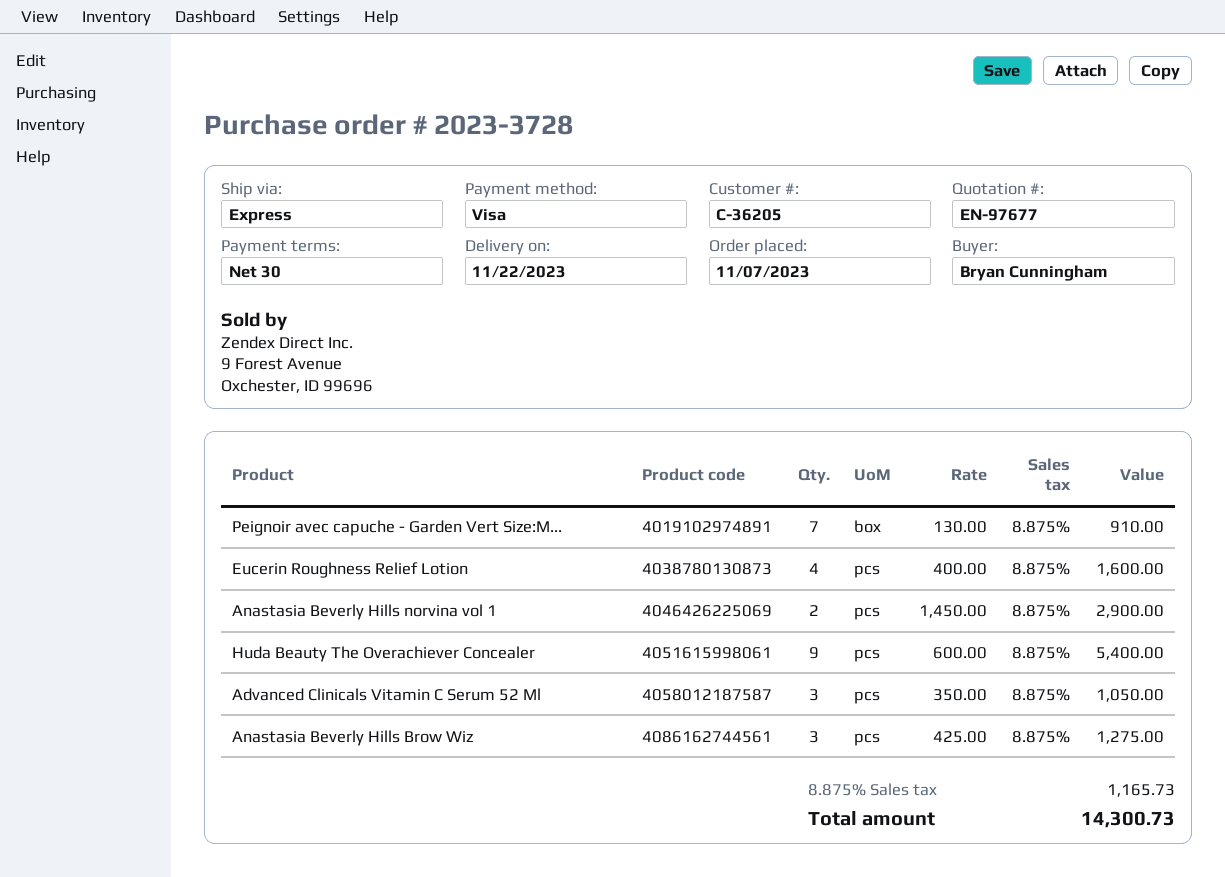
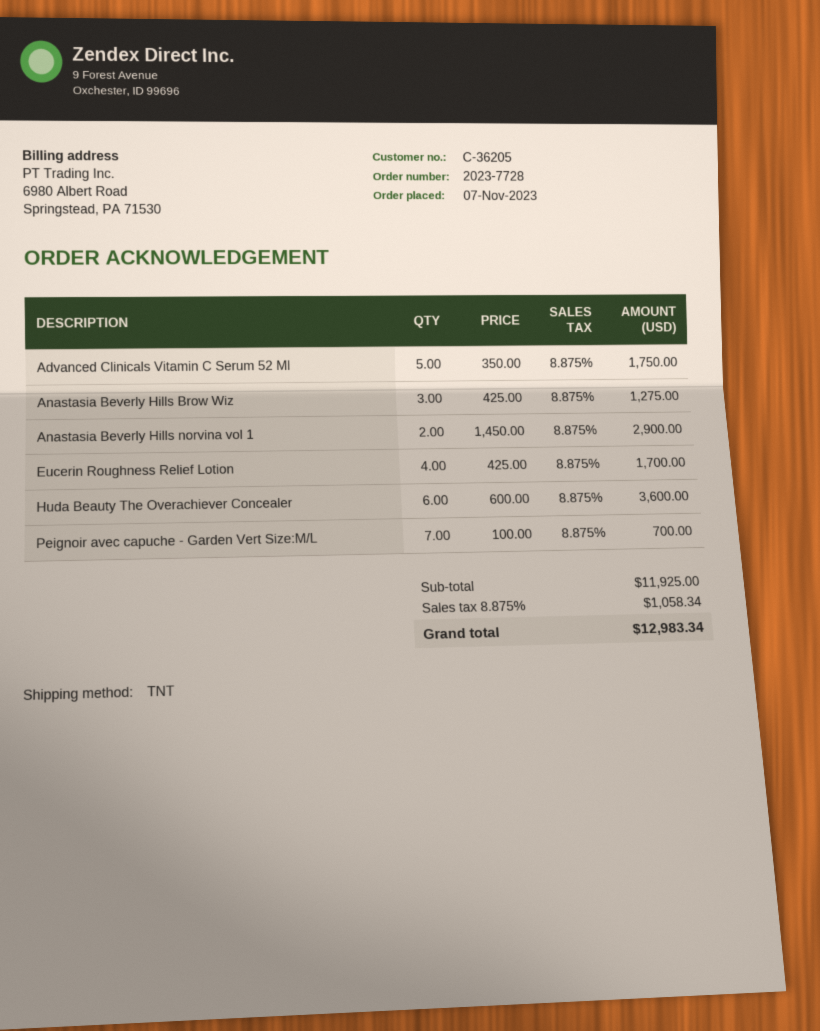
order number: 2023-3728 -> 2023-7728
shipping method: express -> TNT
Peignoir avec capuche - Garden Vert Size:M...: 7 x 130.00 = 910.00 -> 7 x 100.00 = 700.00
Eucerin Roughness Relief Lotion: 4 x 400.00 = 1600.00 -> 4 x 425.00 = 1700.00
Huda Beauty The Overachiever Concealer: 9 x 600.00 = 5400.00 -> 6 x 600.00 = 3600.00
Advanced Clinicals Vitamin C Serum 52 Ml: 3 x 350.00 = 1050.00 -> 5 x 350.00 = 1750.00
tax: 8.875% = 1165.73 -> 8.875% = 1058.34
total: 14300.73 -> 12983.34

